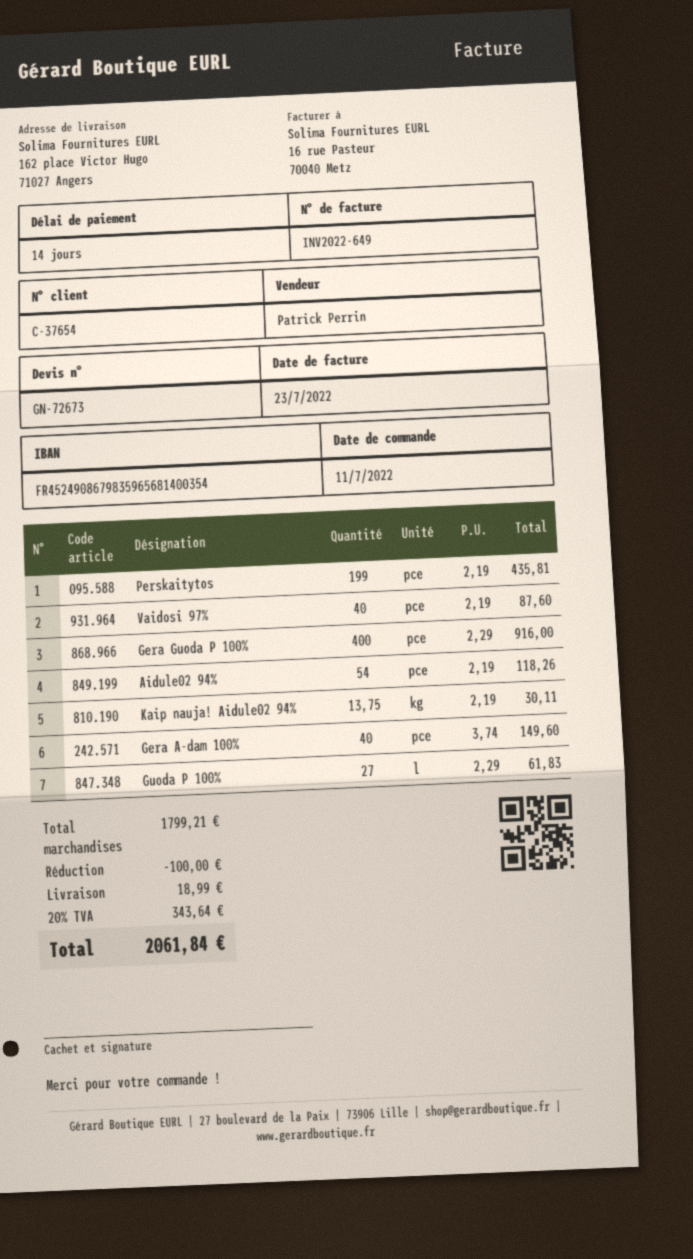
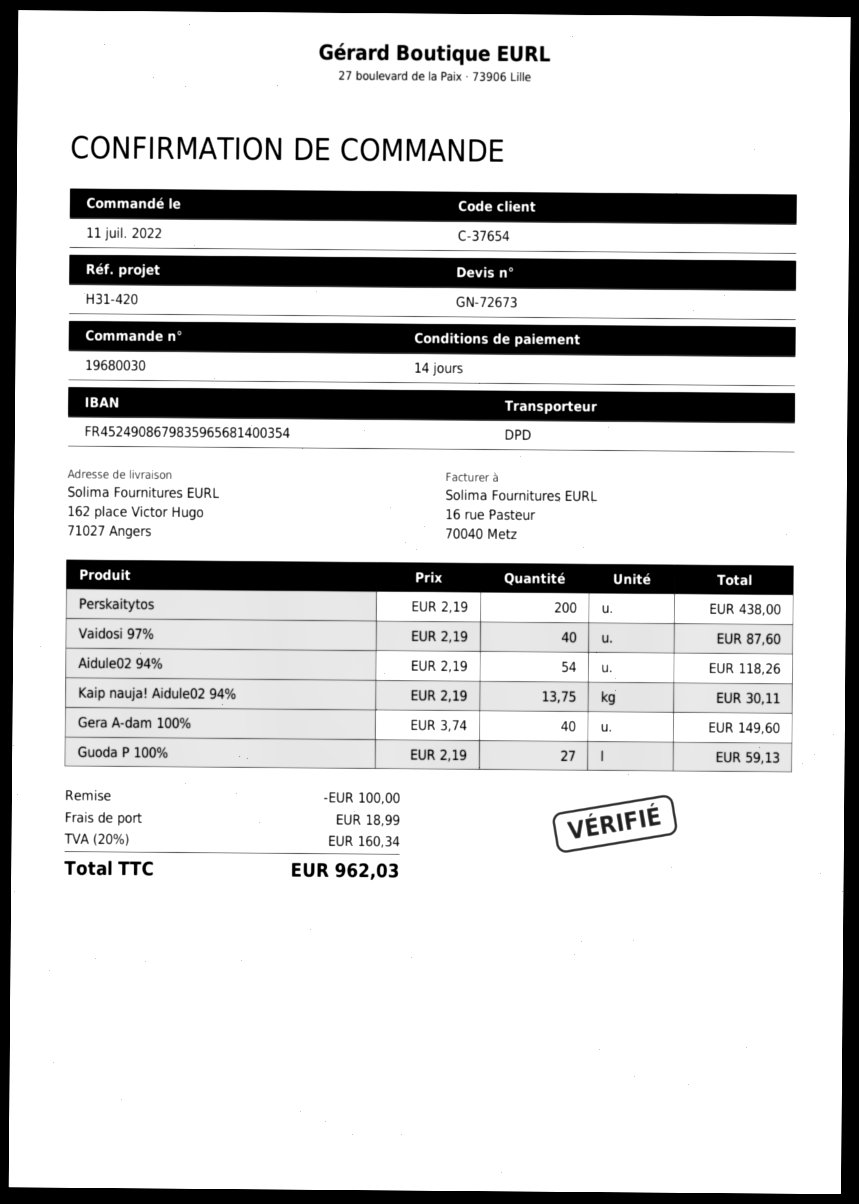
Perskaitytos: 199 x 2.19 = 435.81 -> 200 x 2.19 = 438.00
Gera Guoda P 100%: 400 x 2.29 = 916.00 -> none
Guoda P 100%: 27 x 2.29 = 61.83 -> 27 x 2.19 = 59.13
tax: 20% = 343.64 -> 20% = 160.34
total: 2061.84 -> 962.03

